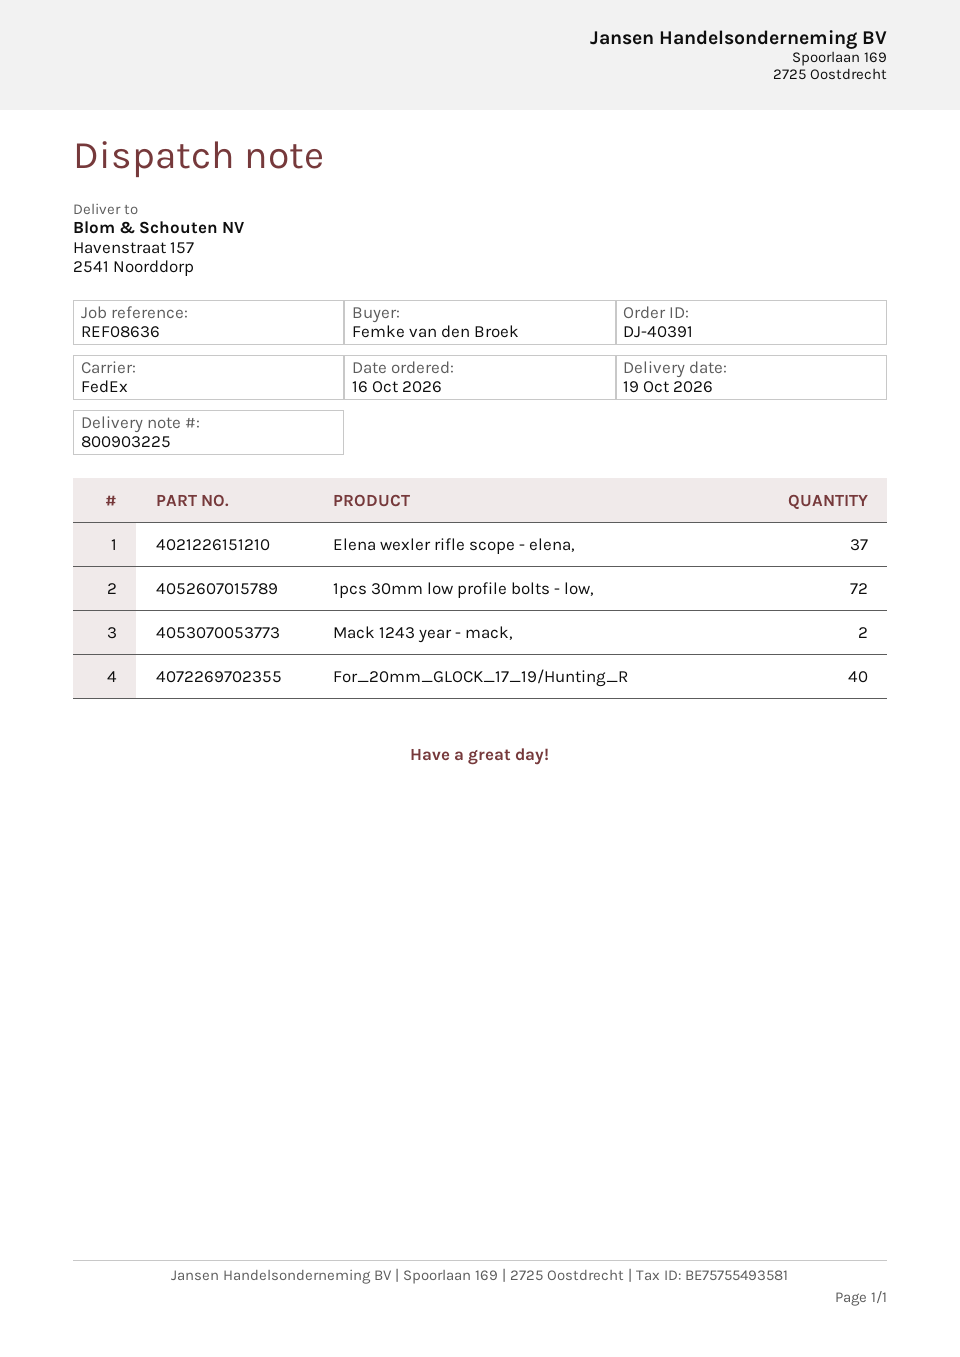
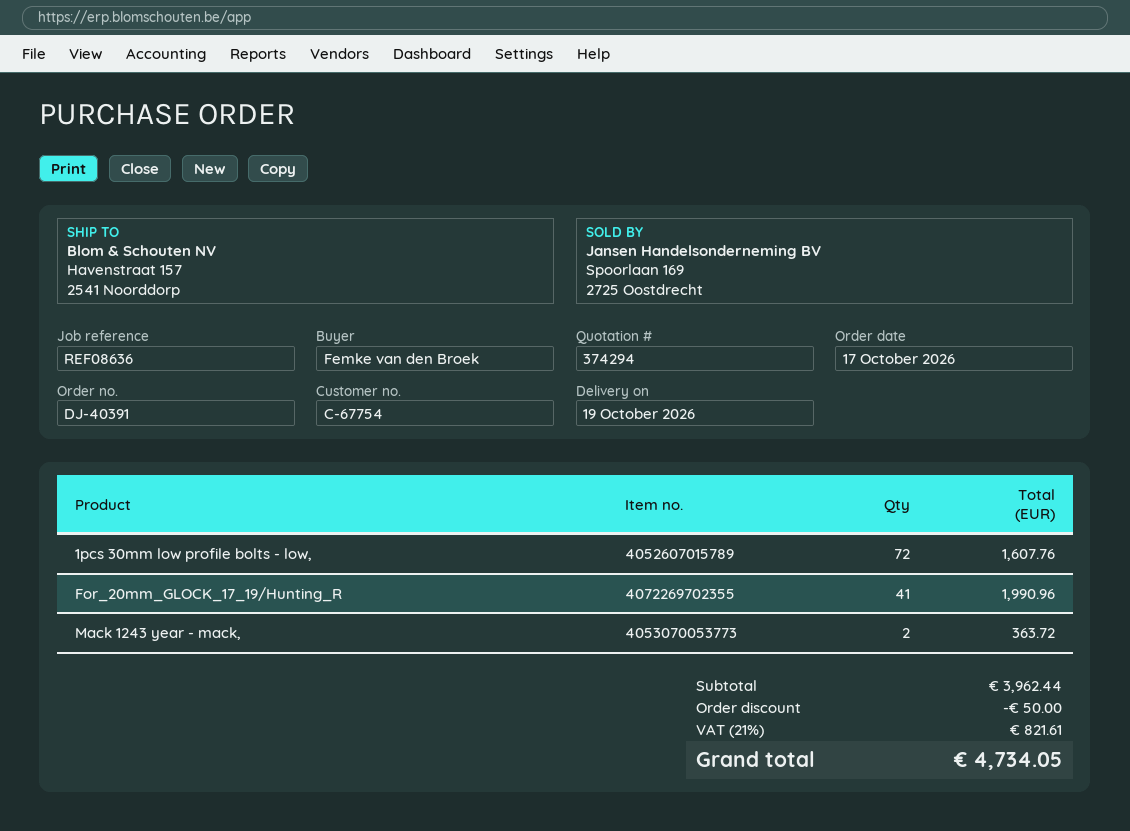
order date: 2026-10-16 -> 2026-10-17
Elena wexler rifle scope - elena,: 37 -> none
For_20mm_GLOCK_17_19/Hunting_R: 40 -> 41

